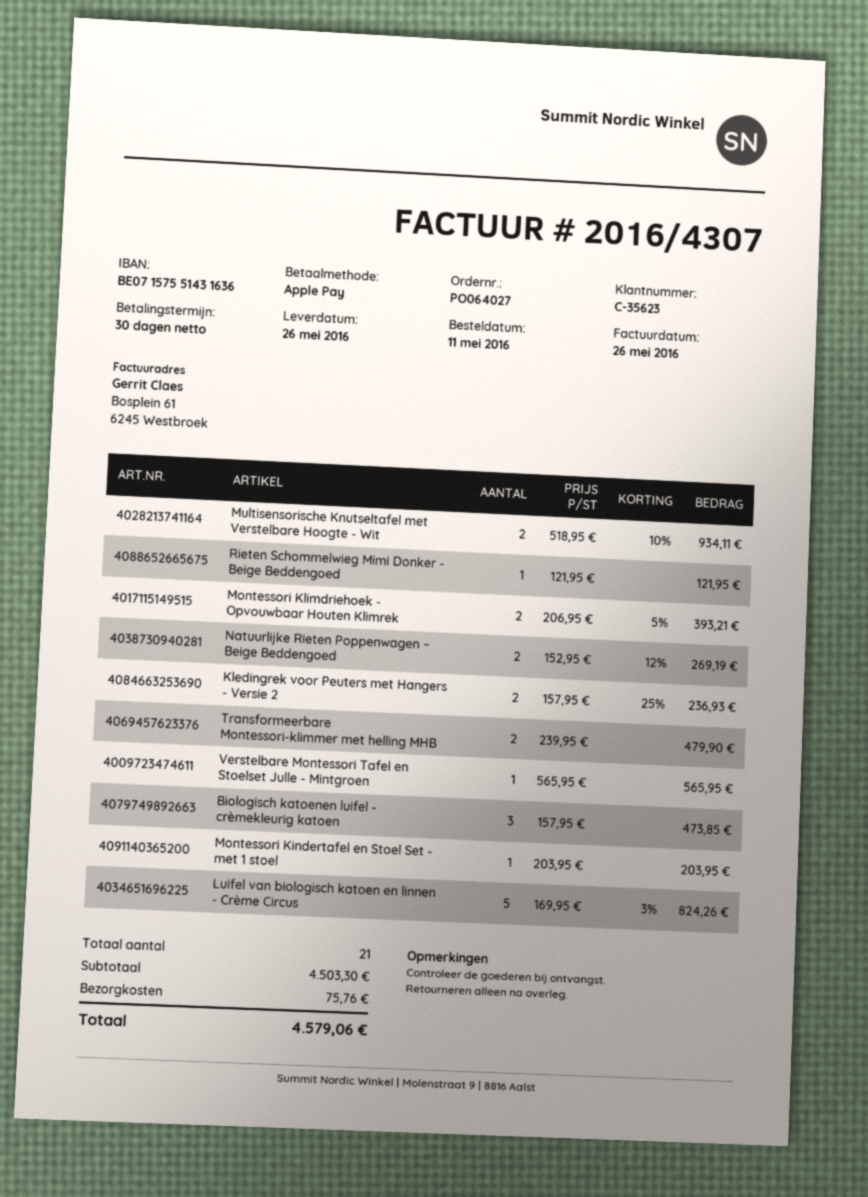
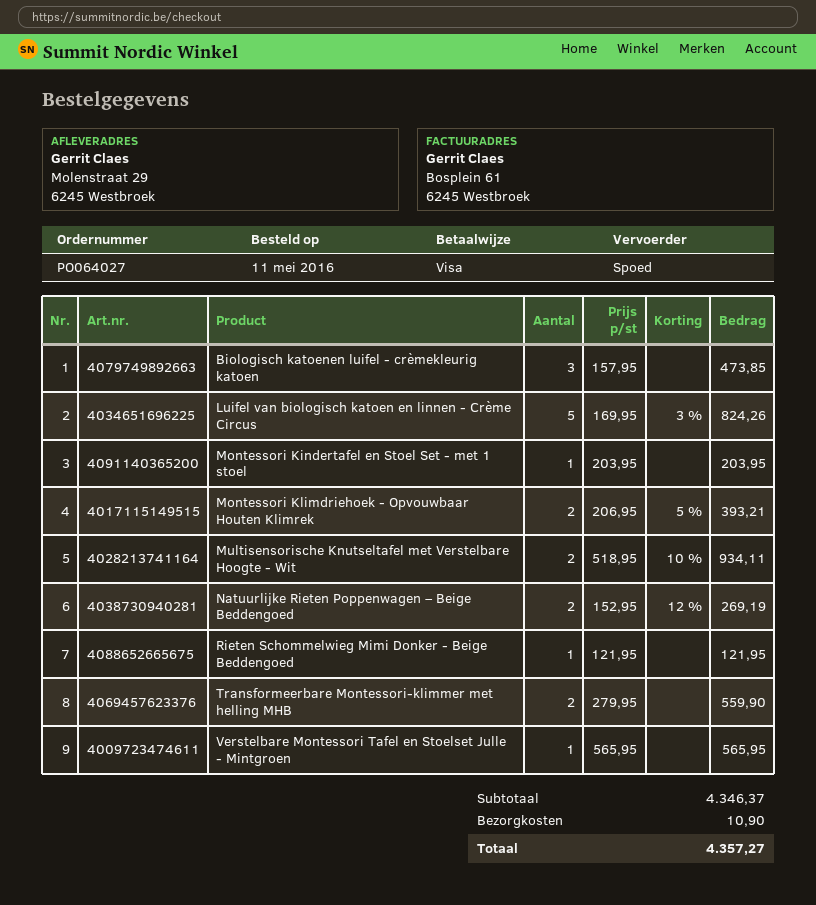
payment method: Apple Pay -> Visa
Kledingrek voor Peuters met Hangers - Versie 2: 2 x 157.95 - 25% = 236.93 -> none
Transformeerbare Montessori-klimmer met helling MHB: 2 x 239.95 = 479.90 -> 2 x 279.95 = 559.90
subtotal: 4503.30 -> 4346.37
shipping: 75.76 -> 10.90
total: 4579.06 -> 4357.27

